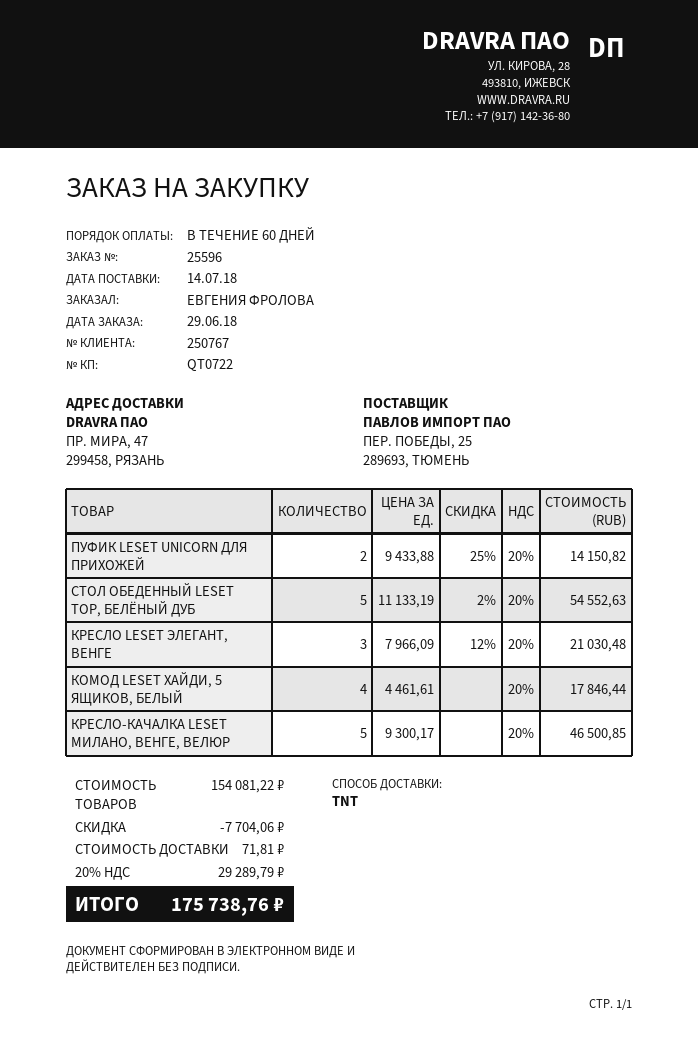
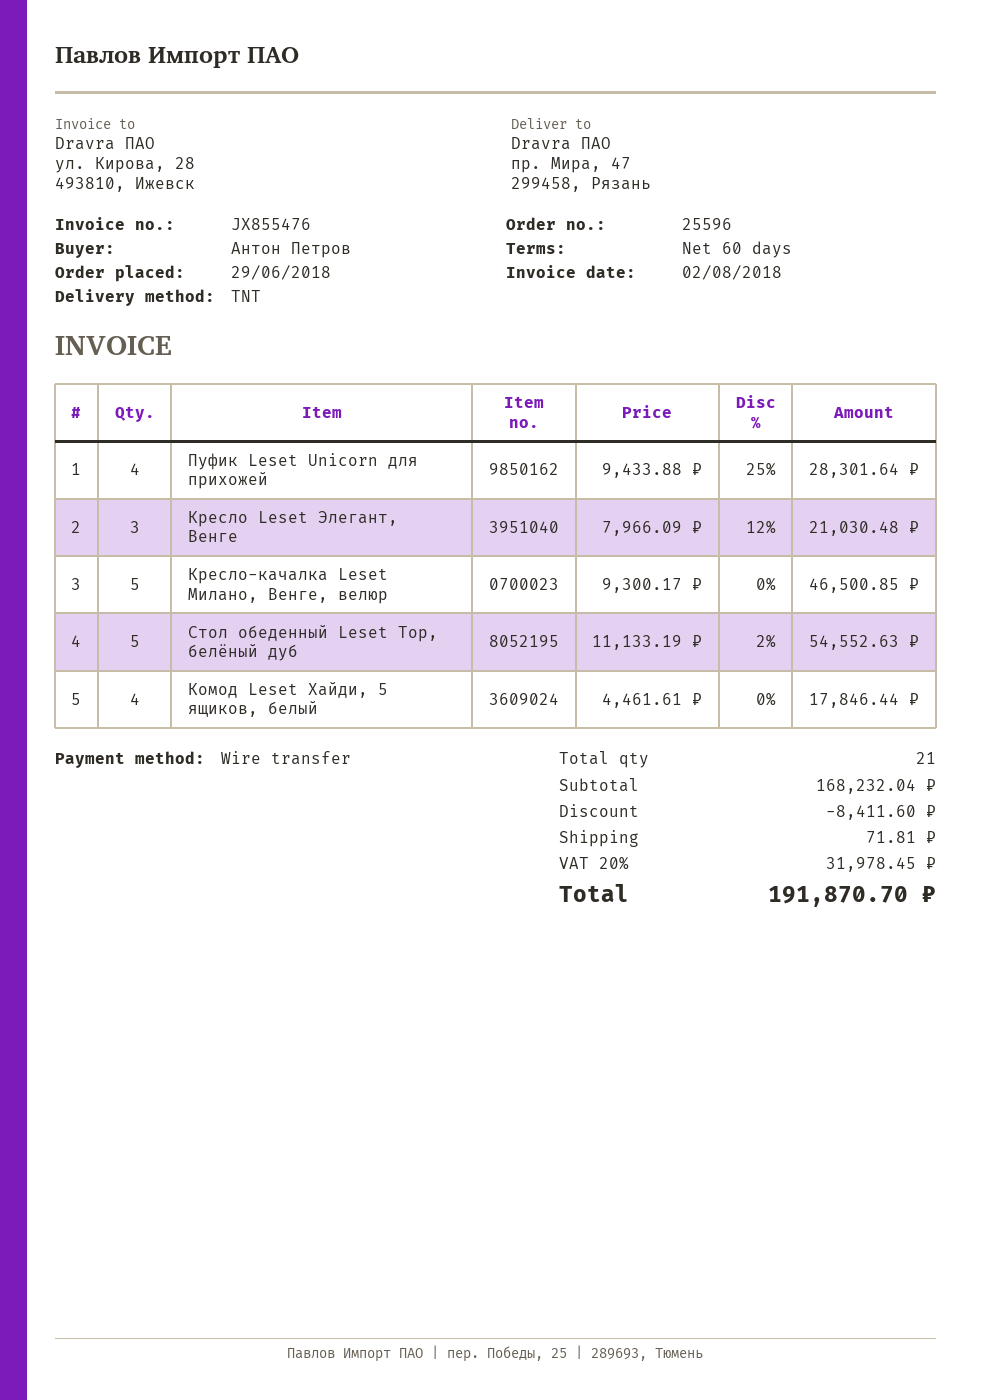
ordered by: ЕВГЕНИЯ ФРОЛОВА -> Антон Петров
ПУФИК LESET UNICORN ДЛЯ ПРИХОЖЕЙ: 2 x 9433.88 - 25% = 14150.82 -> 4 x 9433.88 - 25% = 28301.64
subtotal: 154081.22 -> 168232.04
discount: 7704.06 -> 8411.60
tax: 20% = 29289.79 -> 20% = 31978.45
total: 175738.76 -> 191870.70

